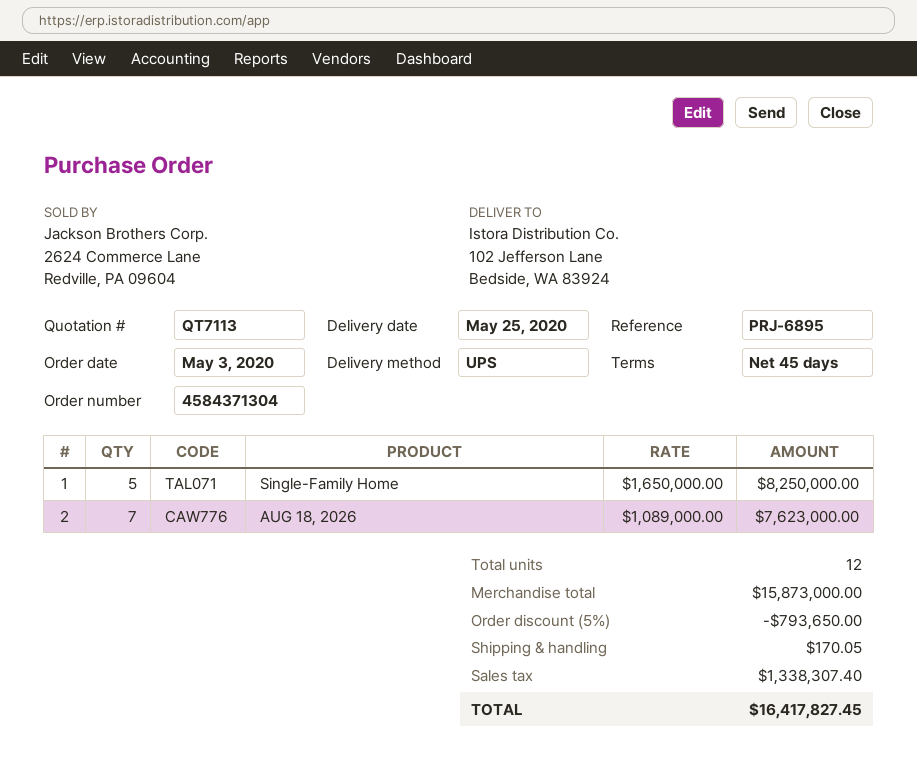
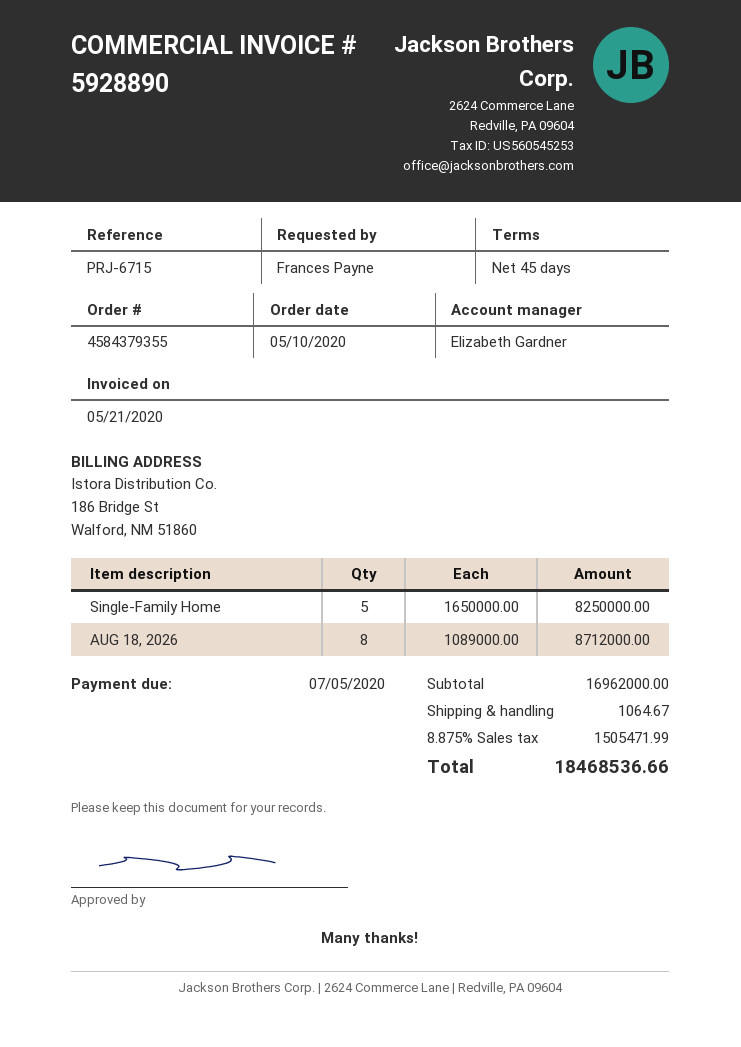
order number: 4584371304 -> 4584379355
order date: 2020-05-03 -> 2020-05-10
reference: PRJ-6895 -> PRJ-6715
AUG 18, 2026: 7 x 1089000.00 = 7623000.00 -> 8 x 1089000.00 = 8712000.00
subtotal: 15873000.00 -> 16962000.00
discount: 5% = 793650.00 -> none
shipping: 170.05 -> 1064.67
tax: 1338307.40 -> 1505471.99
total: 16417827.45 -> 18468536.66

